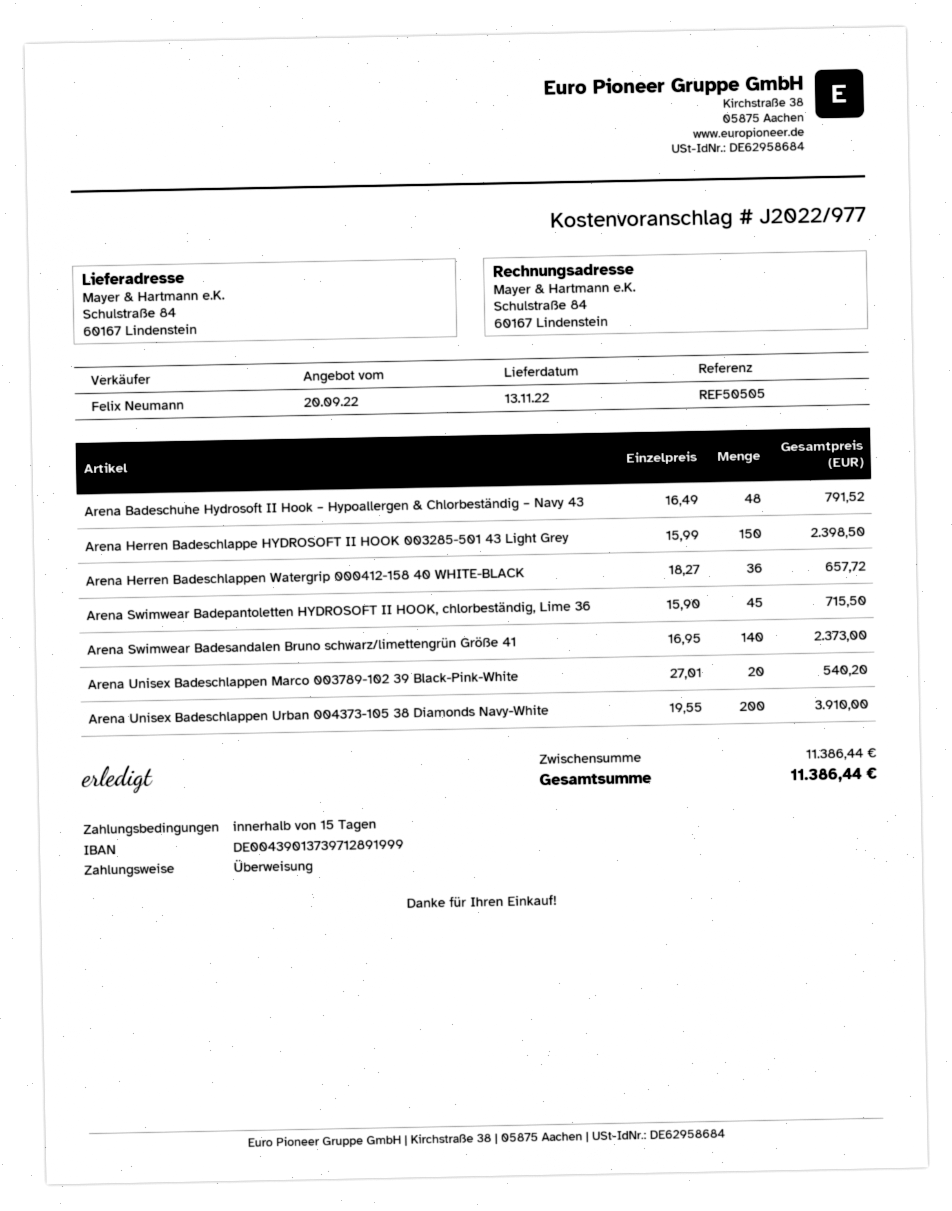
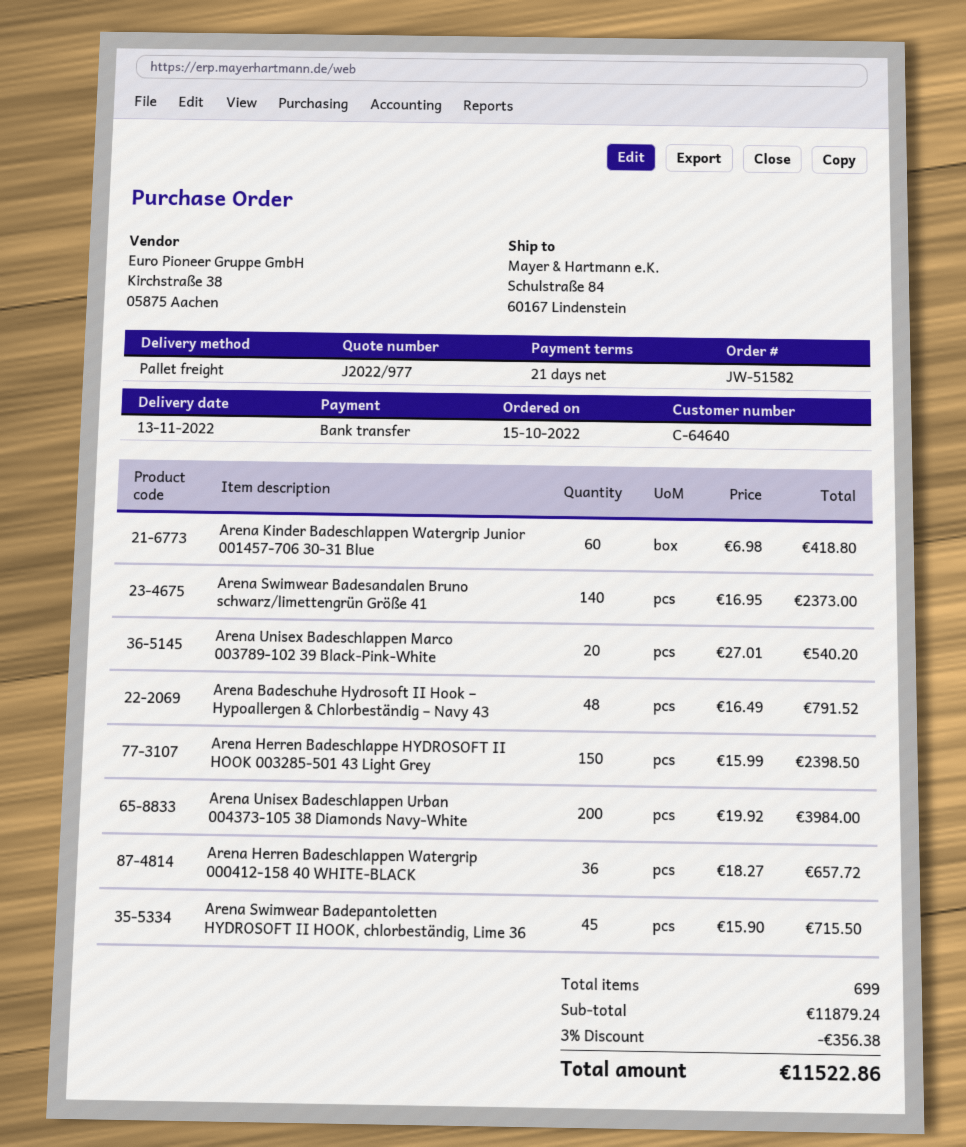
payment terms: 15 days -> 21 days
Arena Unisex Badeschlappen Urban 004373-105 38 Diamonds Navy-White: 200 x 19.55 = 3910.00 -> 200 x 19.92 = 3984.00
Arena Kinder Badeschlappen Watergrip Junior 001457-706 30-31 Blue: none -> 60 x 6.98 = 418.80
subtotal: 11386.44 -> 11879.24
discount: none -> 3% = 356.38
total: 11386.44 -> 11522.86

